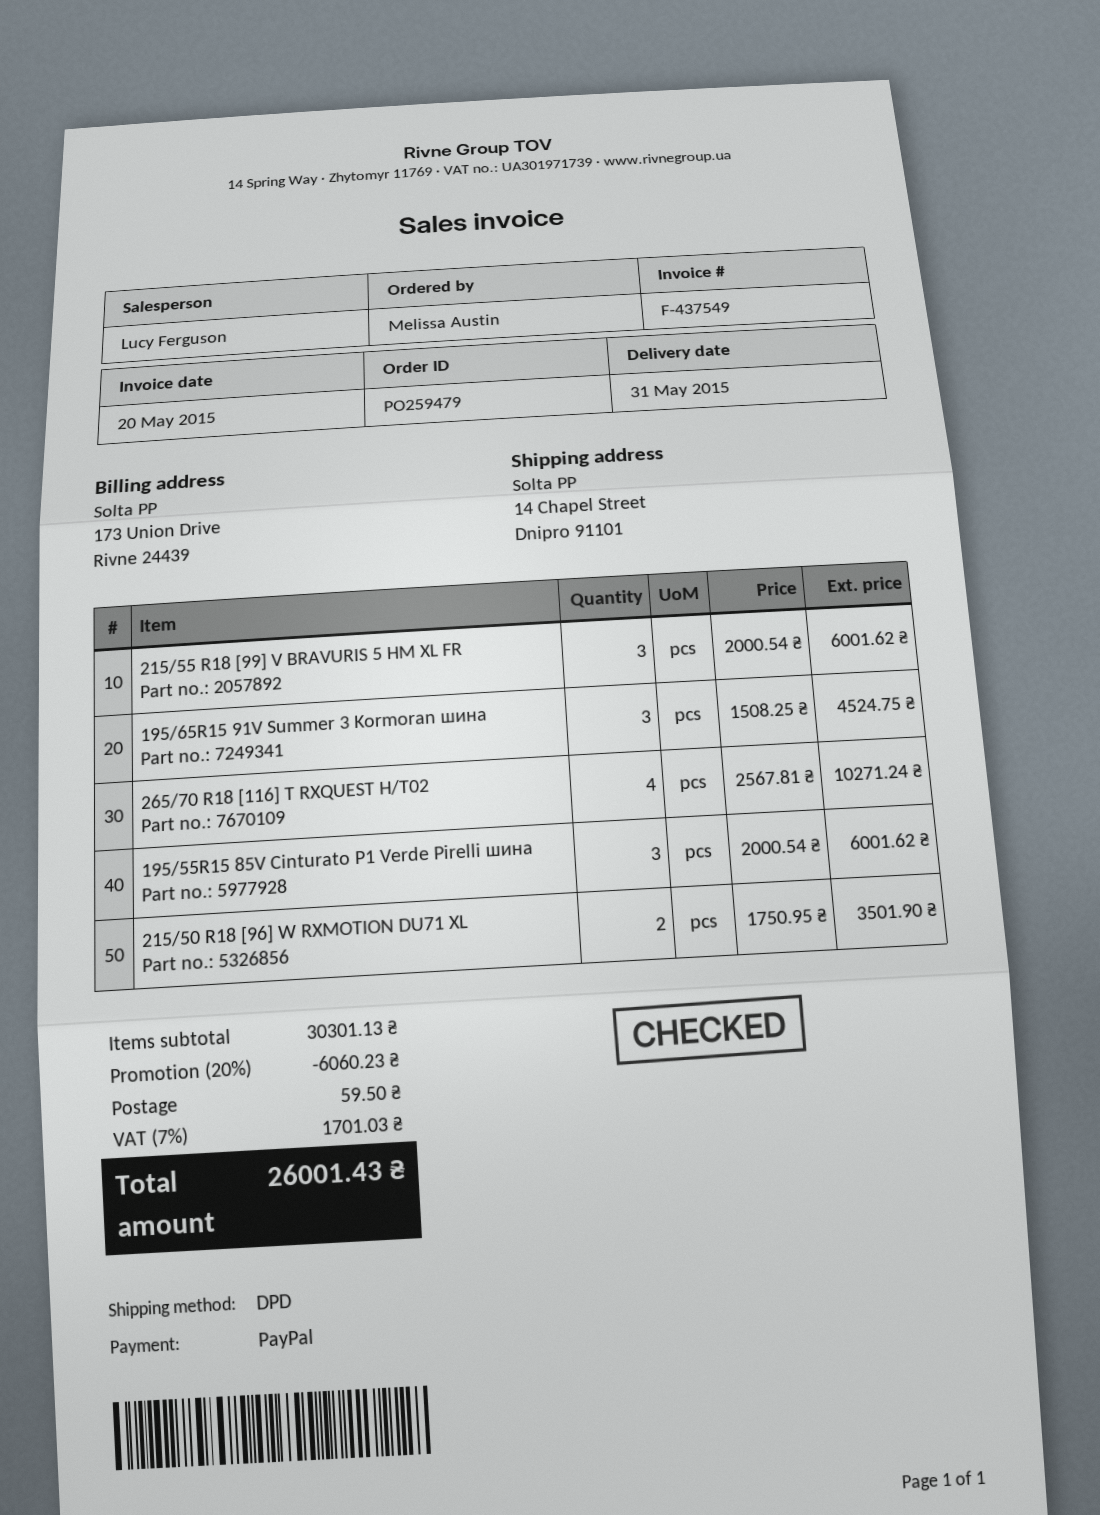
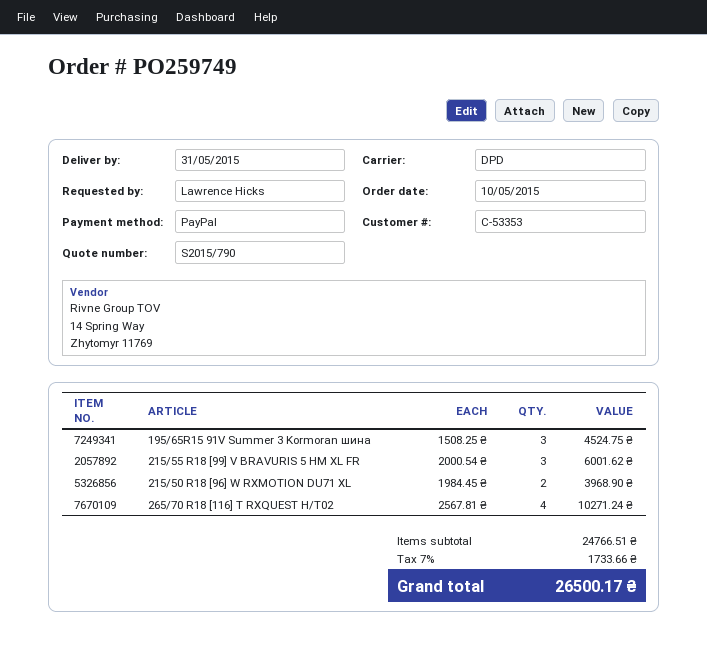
order number: PO259479 -> PO259749
ordered by: Melissa Austin -> Lawrence Hicks
195/55R15 85V Cinturato P1 Verde Pirelli шина: 3 x 2000.54 = 6001.62 -> none
215/50 R18 [96] W RXMOTION DU71 XL: 2 x 1750.95 = 3501.90 -> 2 x 1984.45 = 3968.90
subtotal: 30301.13 -> 24766.51
discount: 20% = 6060.23 -> none
shipping: 59.50 -> none
tax: 7% = 1701.03 -> 7% = 1733.66
total: 26001.43 -> 26500.17

